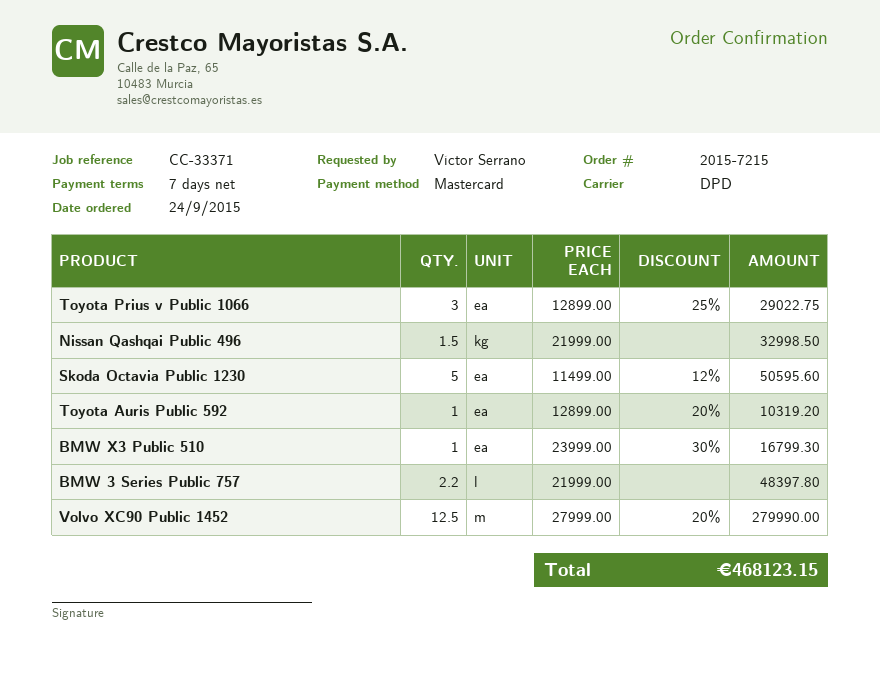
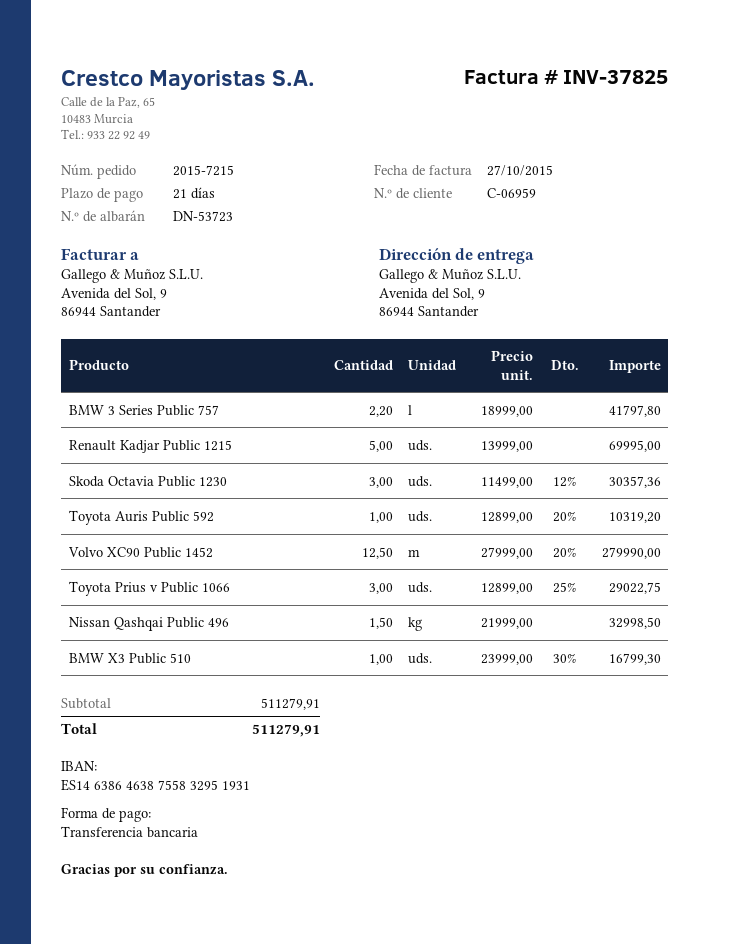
payment terms: 7 days -> 21 days
payment method: Mastercard -> bank transfer
Skoda Octavia Public 1230: 5 x 11499.00 - 12% = 50595.60 -> 3 x 11499.00 - 12% = 30357.36
BMW 3 Series Public 757: 2.2 x 21999.00 = 48397.80 -> 2.2 x 18999.00 = 41797.80
Renault Kadjar Public 1215: none -> 5 x 13999.00 = 69995.00
total: 468123.15 -> 511279.91

